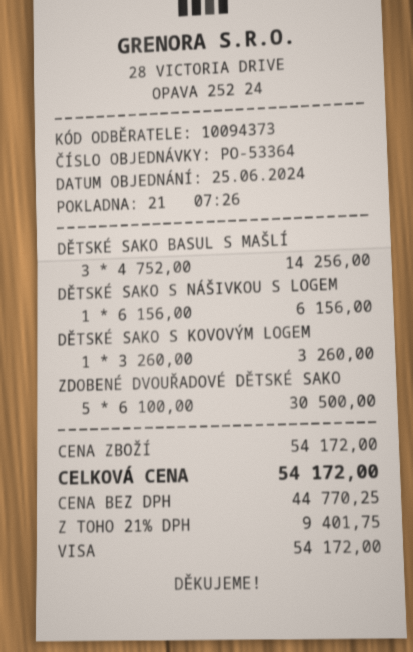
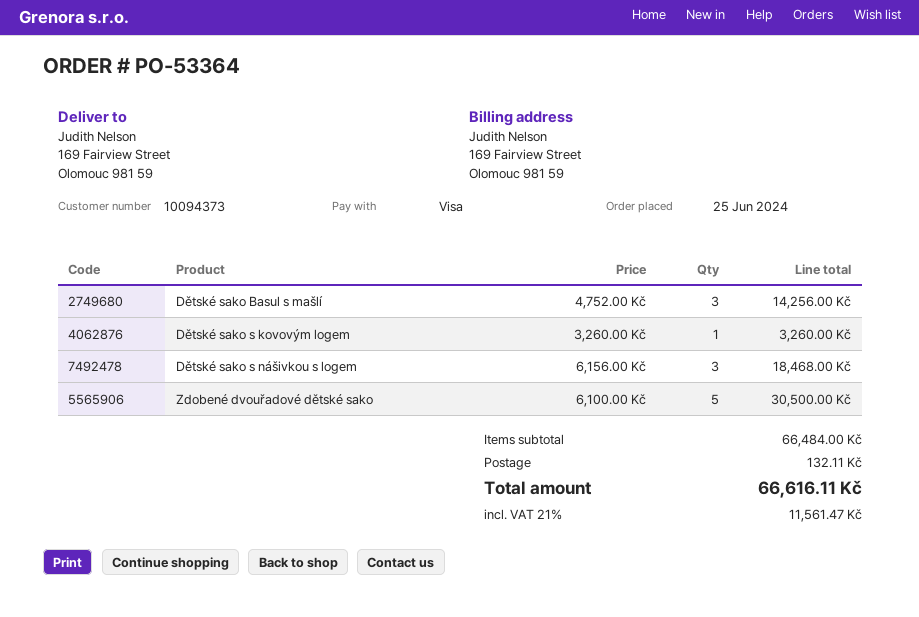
DĚTSKÉ SAKO S NÁŠIVKOU S LOGEM: 1 x 6156.00 = 6156.00 -> 3 x 6156.00 = 18468.00
subtotal: 54172.00 -> 66484.00
shipping: none -> 132.11
tax: 21% = 9401.75 -> 21% = 11561.47
total: 54172.00 -> 66616.11

